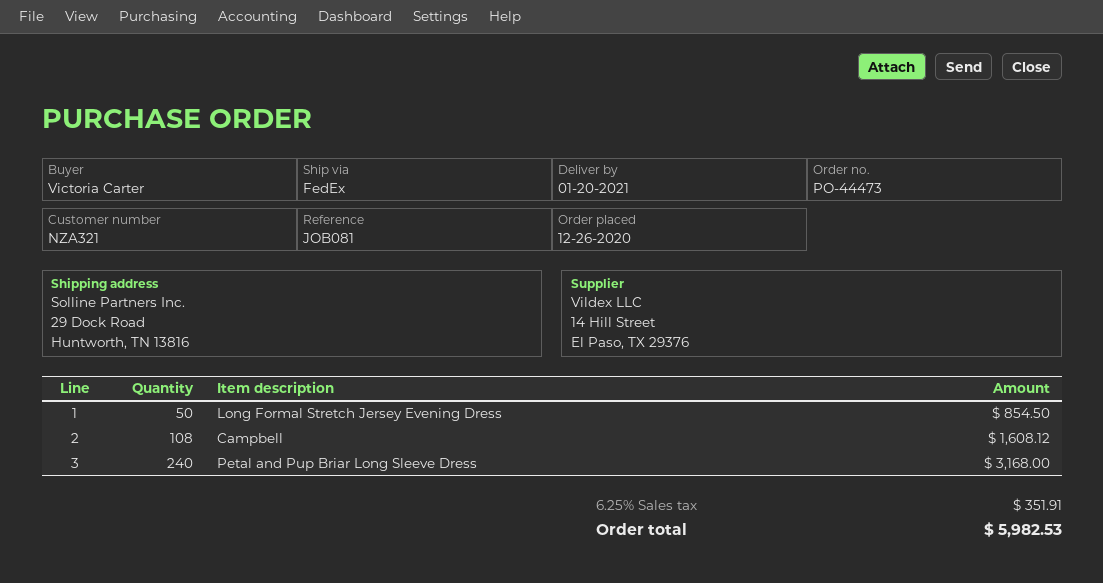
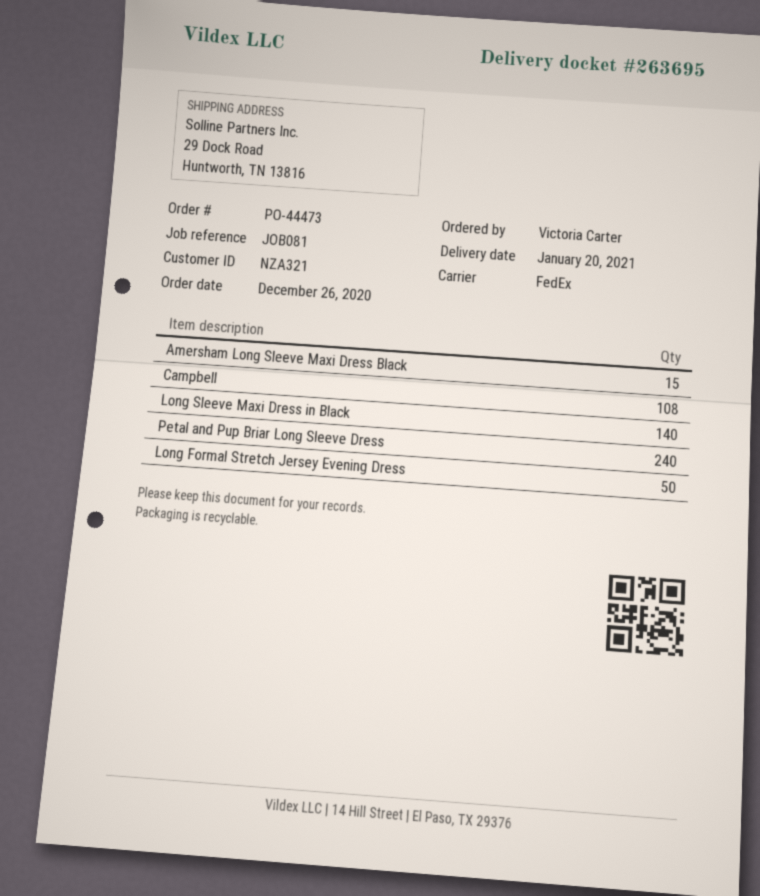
Amersham Long Sleeve Maxi Dress Black: none -> 15
Long Sleeve Maxi Dress in Black: none -> 140

